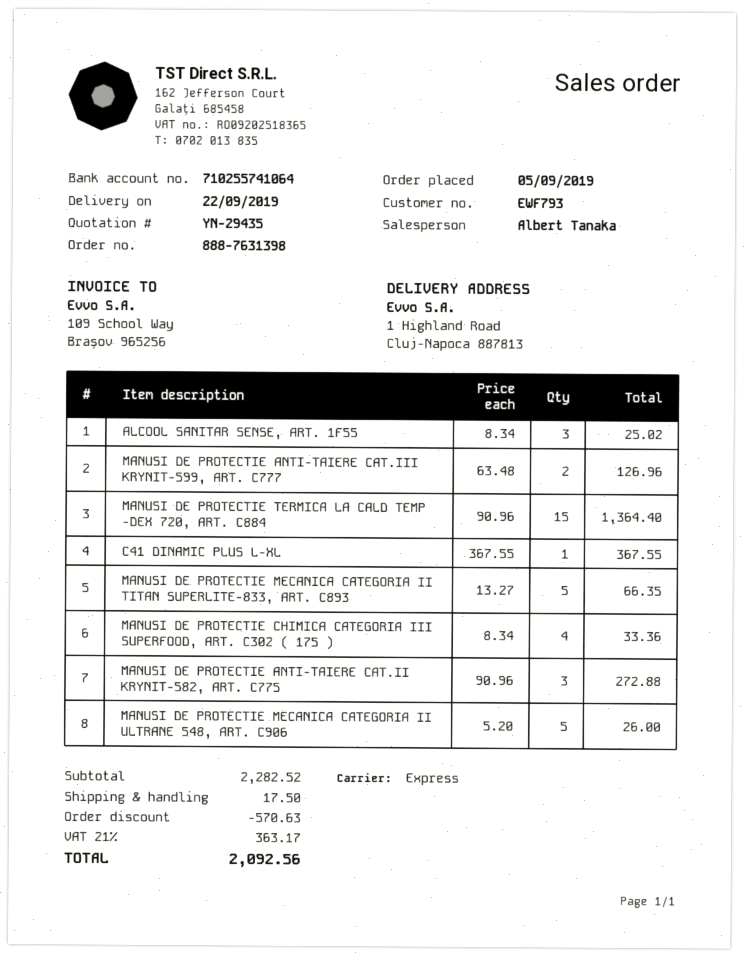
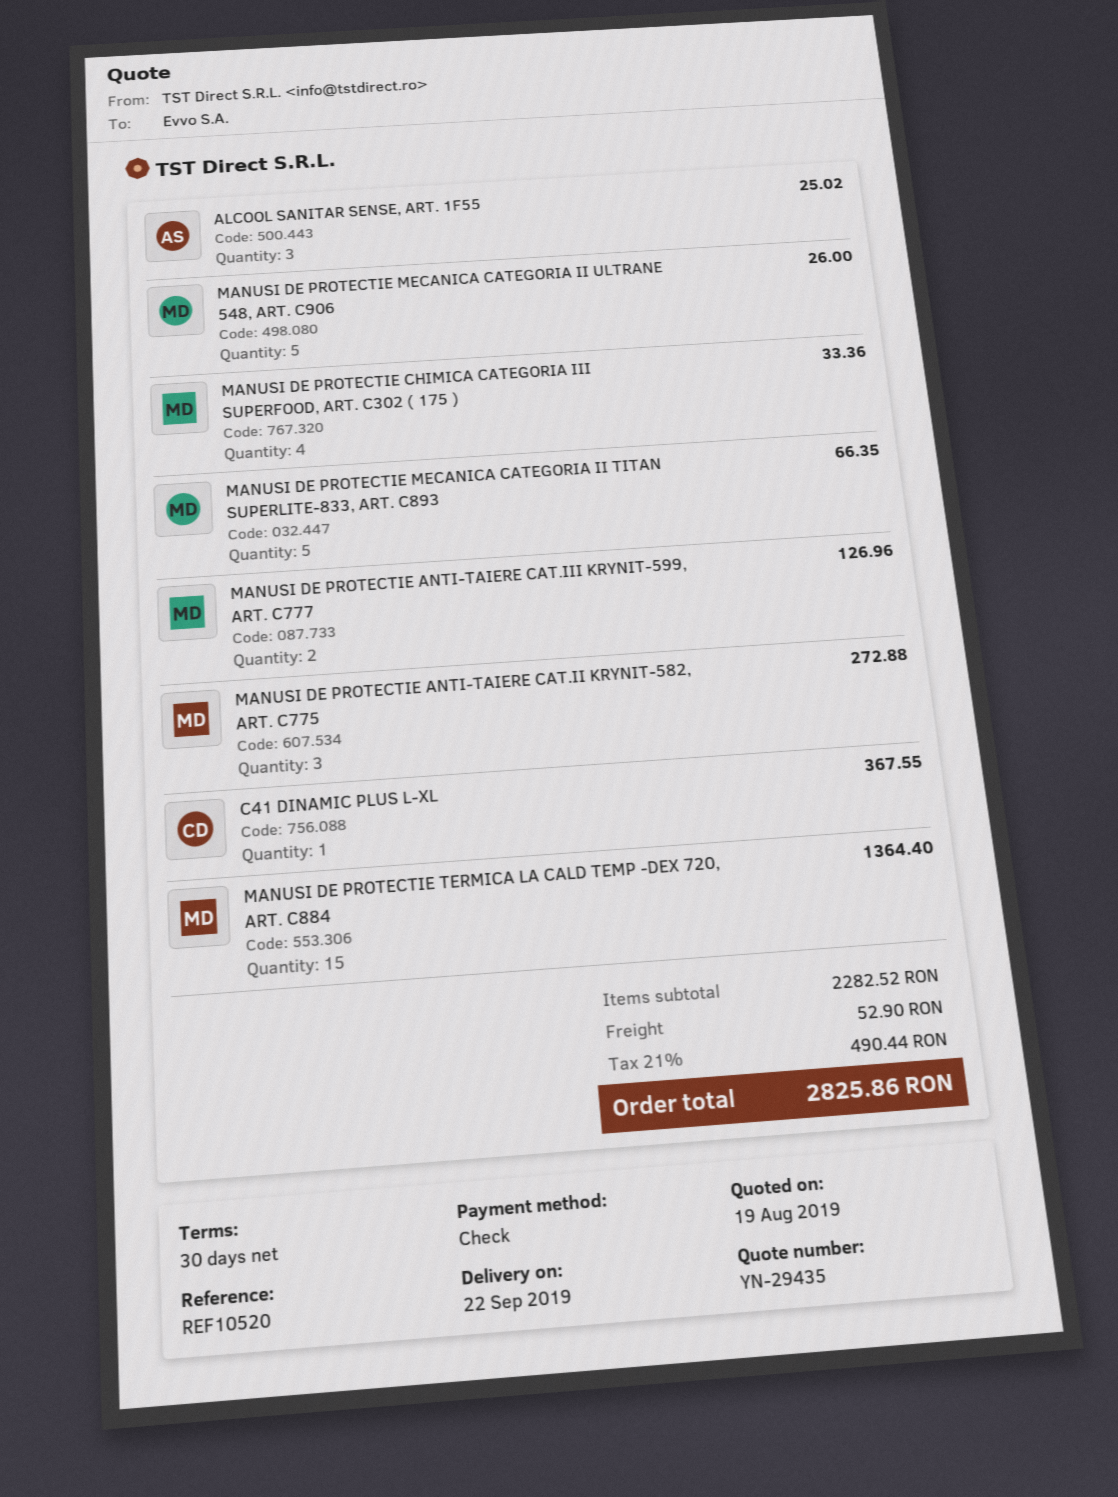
discount: 570.63 -> none
shipping: 17.50 -> 52.90
tax: 21% = 363.17 -> 21% = 490.44
total: 2092.56 -> 2825.86

